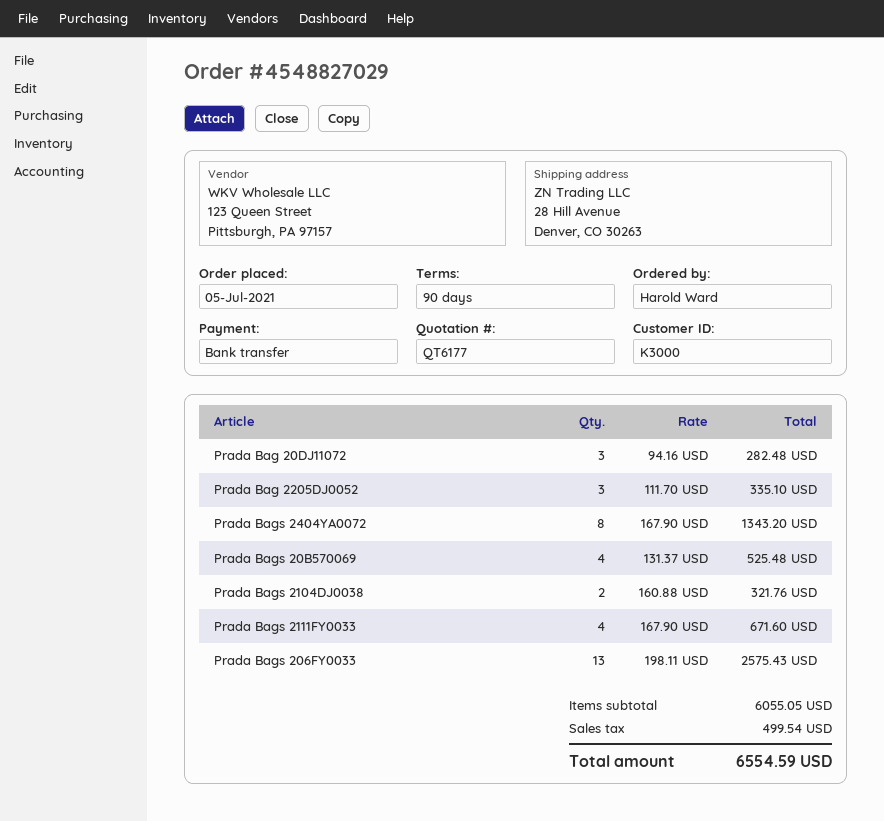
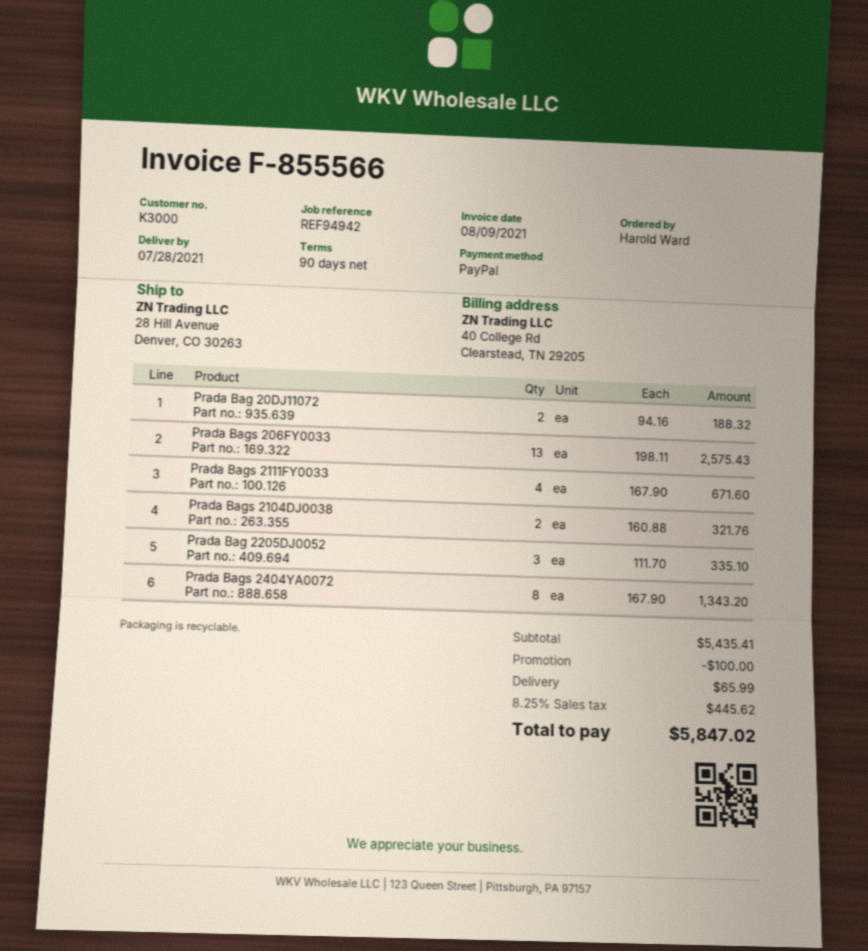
payment method: bank transfer -> PayPal
Prada Bag 20DJ11072: 3 x 94.16 = 282.48 -> 2 x 94.16 = 188.32
Prada Bags 20B570069: 4 x 131.37 = 525.48 -> none
subtotal: 6055.05 -> 5435.41
discount: none -> 100.00
shipping: none -> 65.99
tax: 499.54 -> 445.62
total: 6554.59 -> 5847.02

